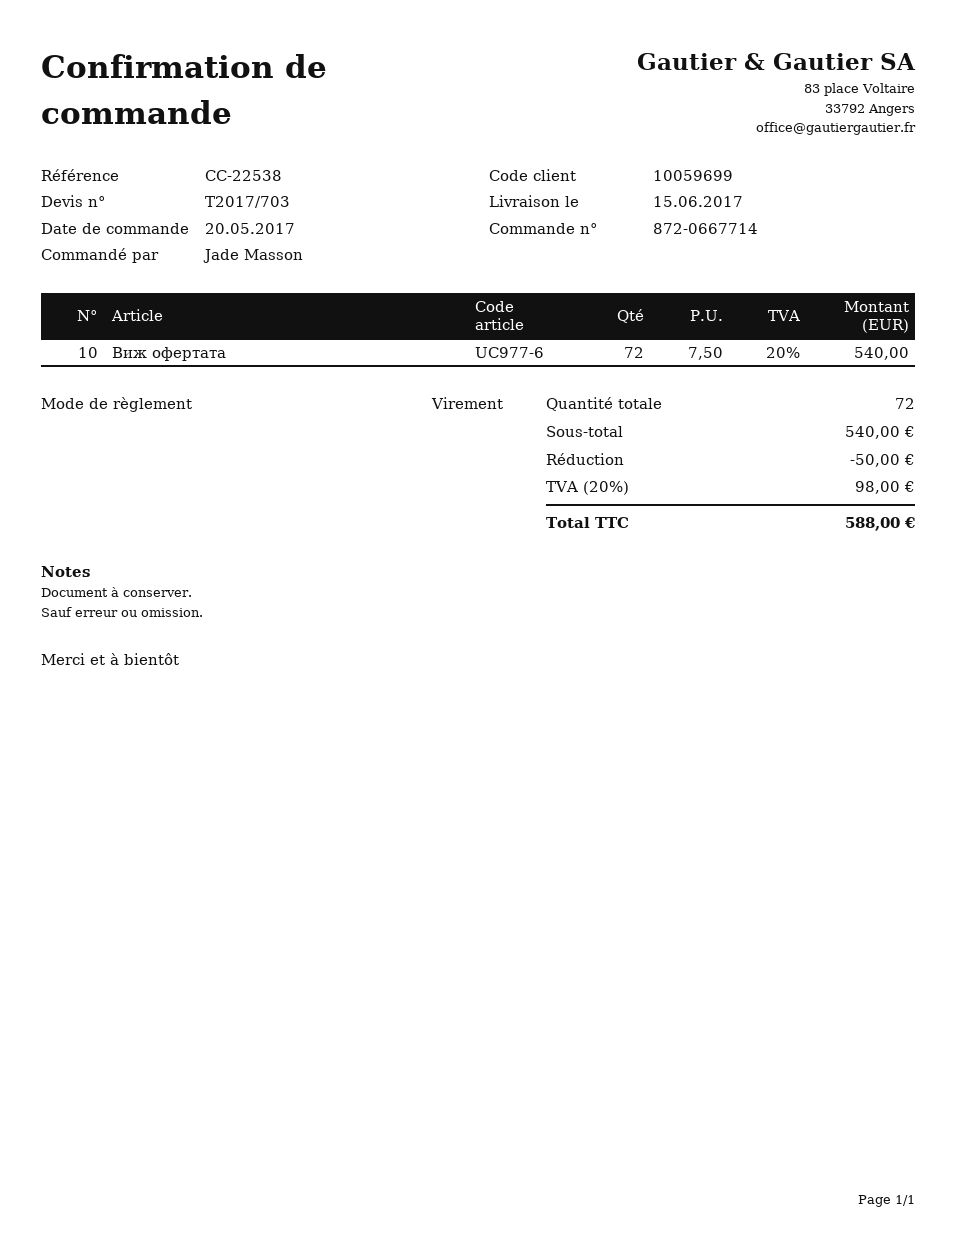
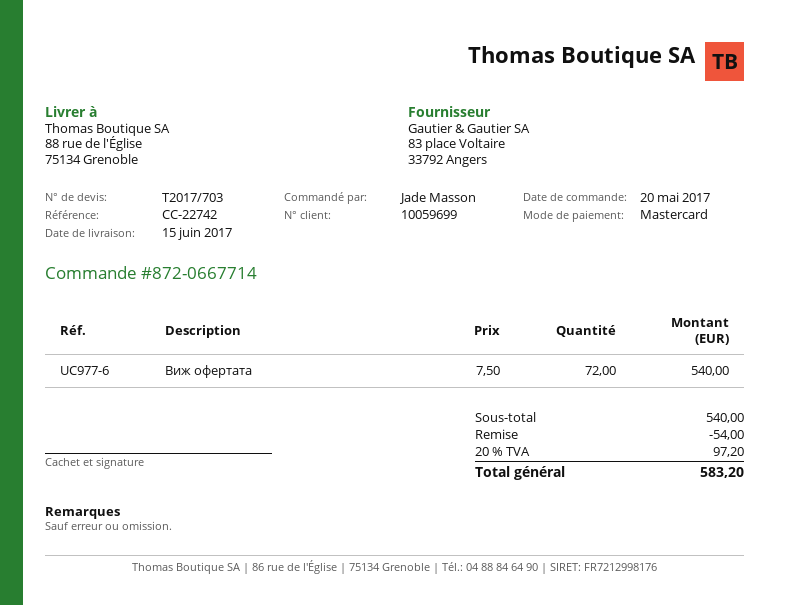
reference: CC-22538 -> CC-22742
payment method: bank transfer -> Mastercard
discount: 50.00 -> 54.00
tax: 20% = 98.00 -> 20% = 97.20
total: 588.00 -> 583.20

